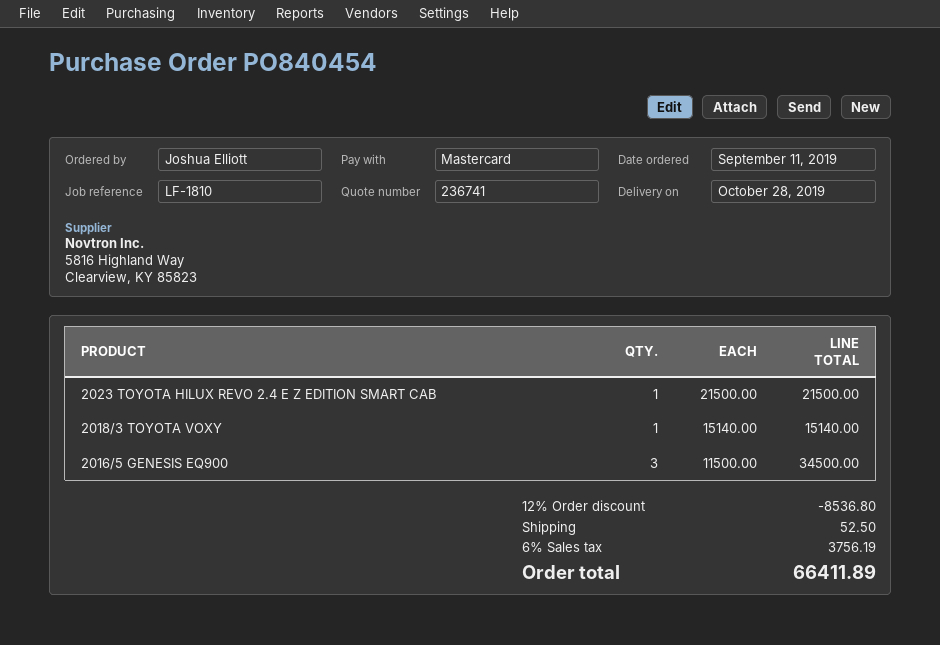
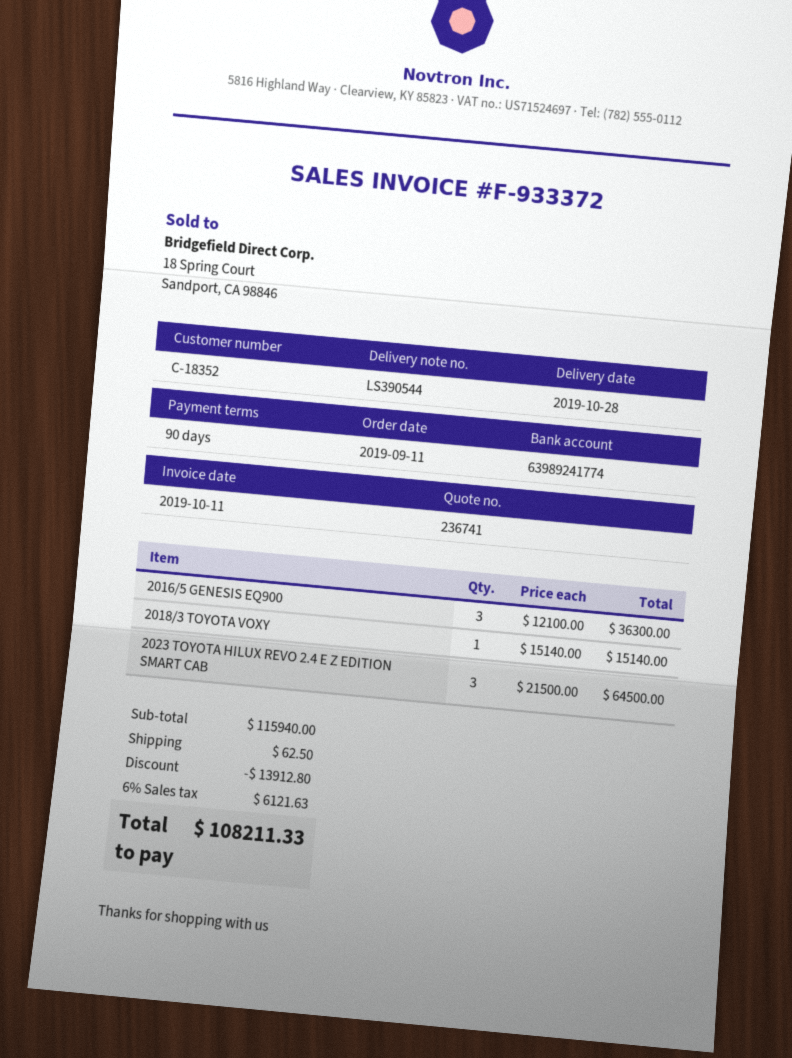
2023 TOYOTA HILUX REVO 2.4 E Z EDITION SMART CAB: 1 x 21500.00 = 21500.00 -> 3 x 21500.00 = 64500.00
2016/5 GENESIS EQ900: 3 x 11500.00 = 34500.00 -> 3 x 12100.00 = 36300.00
discount: 8536.80 -> 13912.80
shipping: 52.50 -> 62.50
tax: 6% = 3756.19 -> 6% = 6121.63
total: 66411.89 -> 108211.33

